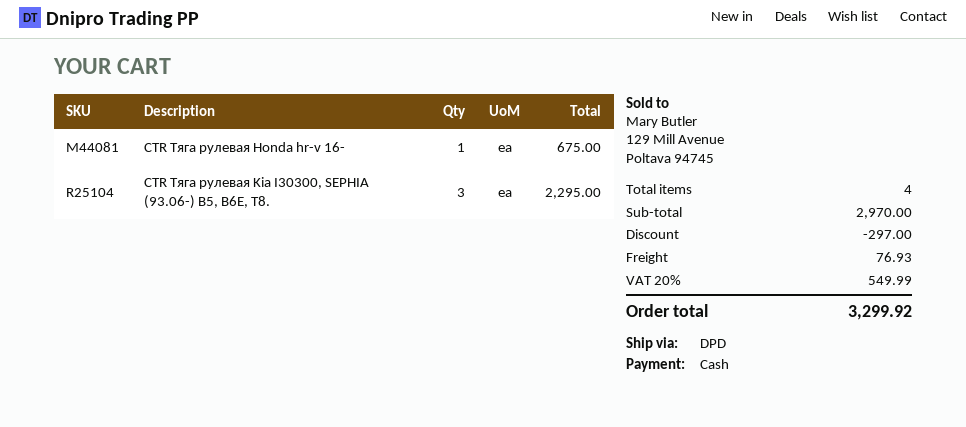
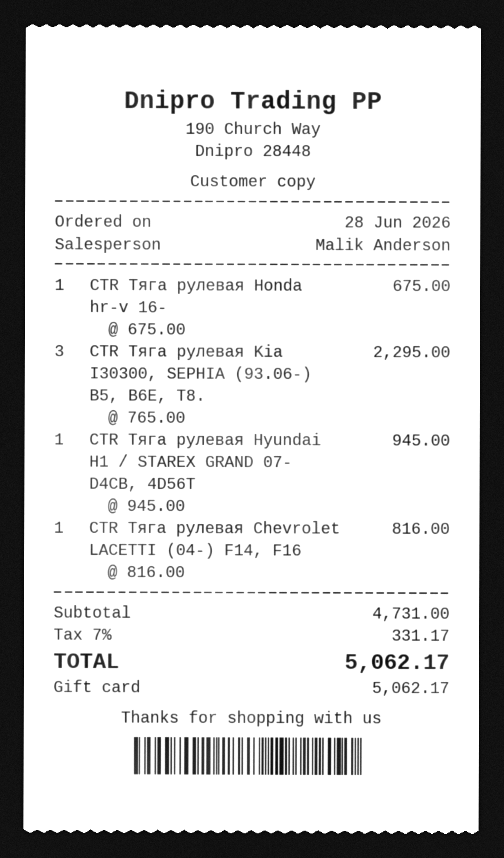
payment method: cash -> gift card
CTR Тяга рулевая Hyundai H1 / STAREX GRAND 07- D4CB, 4D56T: none -> 1 for 945.00
CTR Тяга рулевая Chevrolet LACETTI (04-) F14, F16: none -> 1 for 816.00
subtotal: 2970.00 -> 4731.00
discount: 297.00 -> none
shipping: 76.93 -> none
tax: 20% = 549.99 -> 7% = 331.17
total: 3299.92 -> 5062.17

